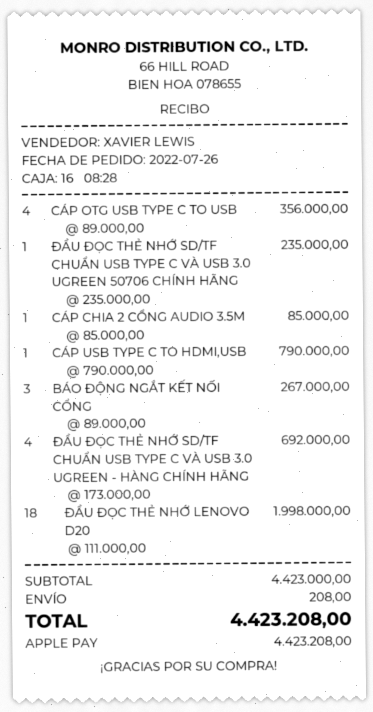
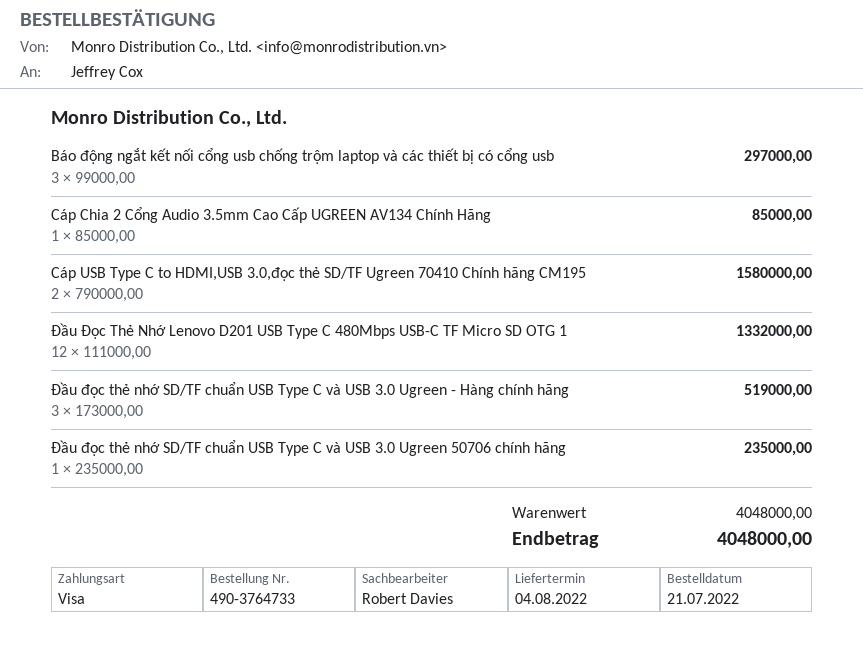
order date: 2022-07-26 -> 2022-07-21
sales rep: XAVIER LEWIS -> Robert Davies
payment method: Apple Pay -> Visa
CÁP OTG USB TYPE C TO USB: 4 x 89000.00 = 356000.00 -> none
CÁP USB TYPE C TO HDMI,USB: 1 x 790000.00 = 790000.00 -> 2 x 790000.00 = 1580000.00
BÁO ĐỘNG NGẮT KẾT NỐI CỔNG: 3 x 89000.00 = 267000.00 -> 3 x 99000.00 = 297000.00
ĐẦU ĐỌC THẺ NHỚ SD/TF CHUẨN USB TYPE C VÀ USB 3.0 UGREEN - HÀNG CHÍNH HÃNG: 4 x 173000.00 = 692000.00 -> 3 x 173000.00 = 519000.00
ĐẦU ĐỌC THẺ NHỚ LENOVO D20: 18 x 111000.00 = 1998000.00 -> 12 x 111000.00 = 1332000.00
subtotal: 4423000.00 -> 4048000.00
shipping: 208.00 -> none
total: 4423208.00 -> 4048000.00

